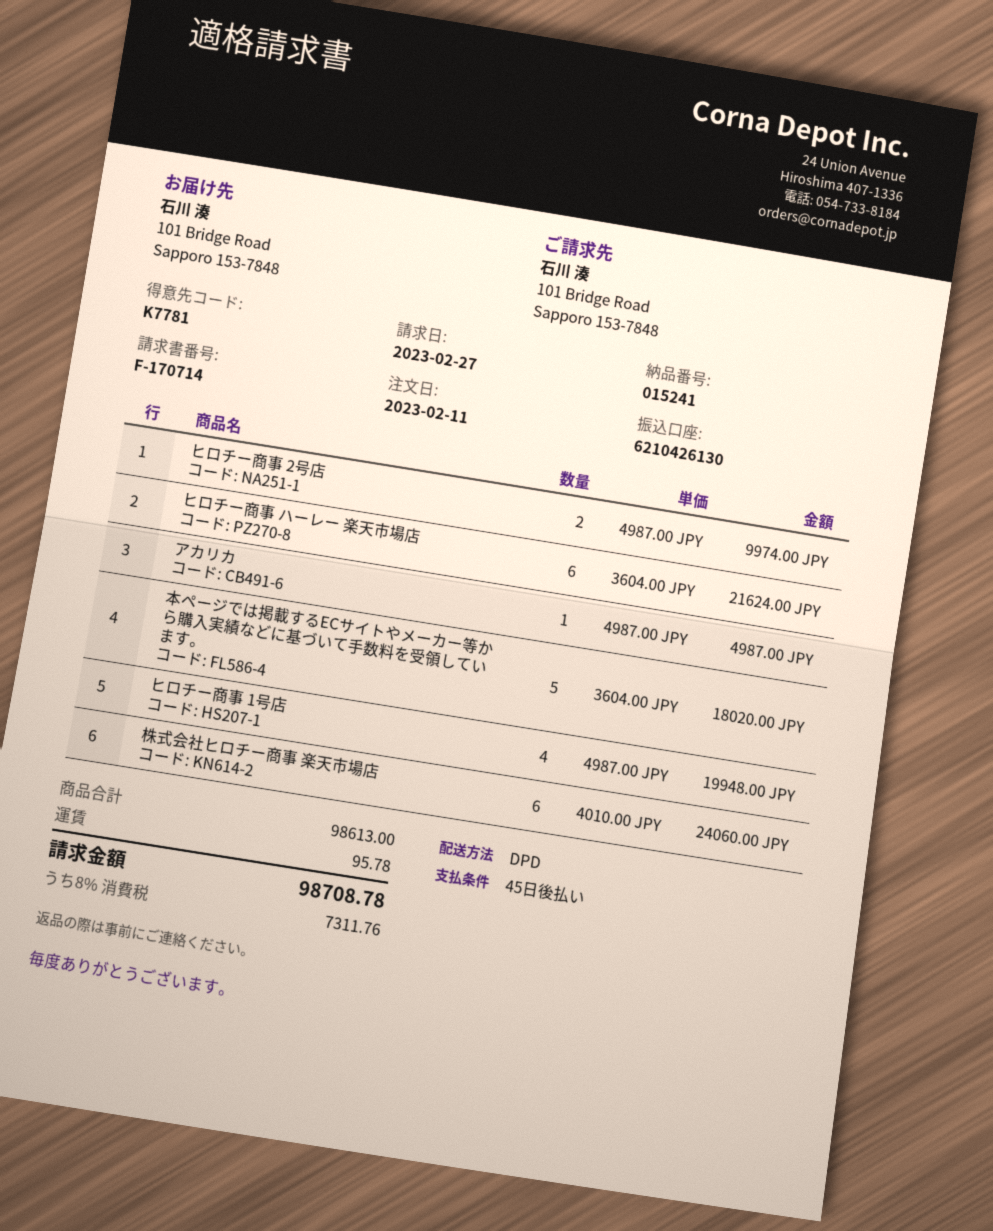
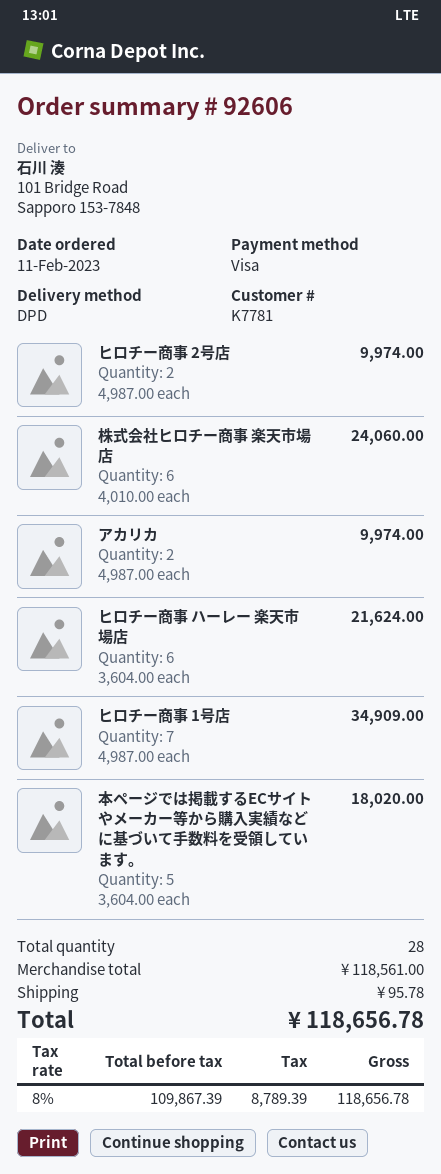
アカリカ: 1 x 4987.00 = 4987.00 -> 2 x 4987.00 = 9974.00
ヒロチー商事 1号店: 4 x 4987.00 = 19948.00 -> 7 x 4987.00 = 34909.00
subtotal: 98613.00 -> 118561.00
tax: 8% = 7311.76 -> 8% = 8789.39
total: 98708.78 -> 118656.78

